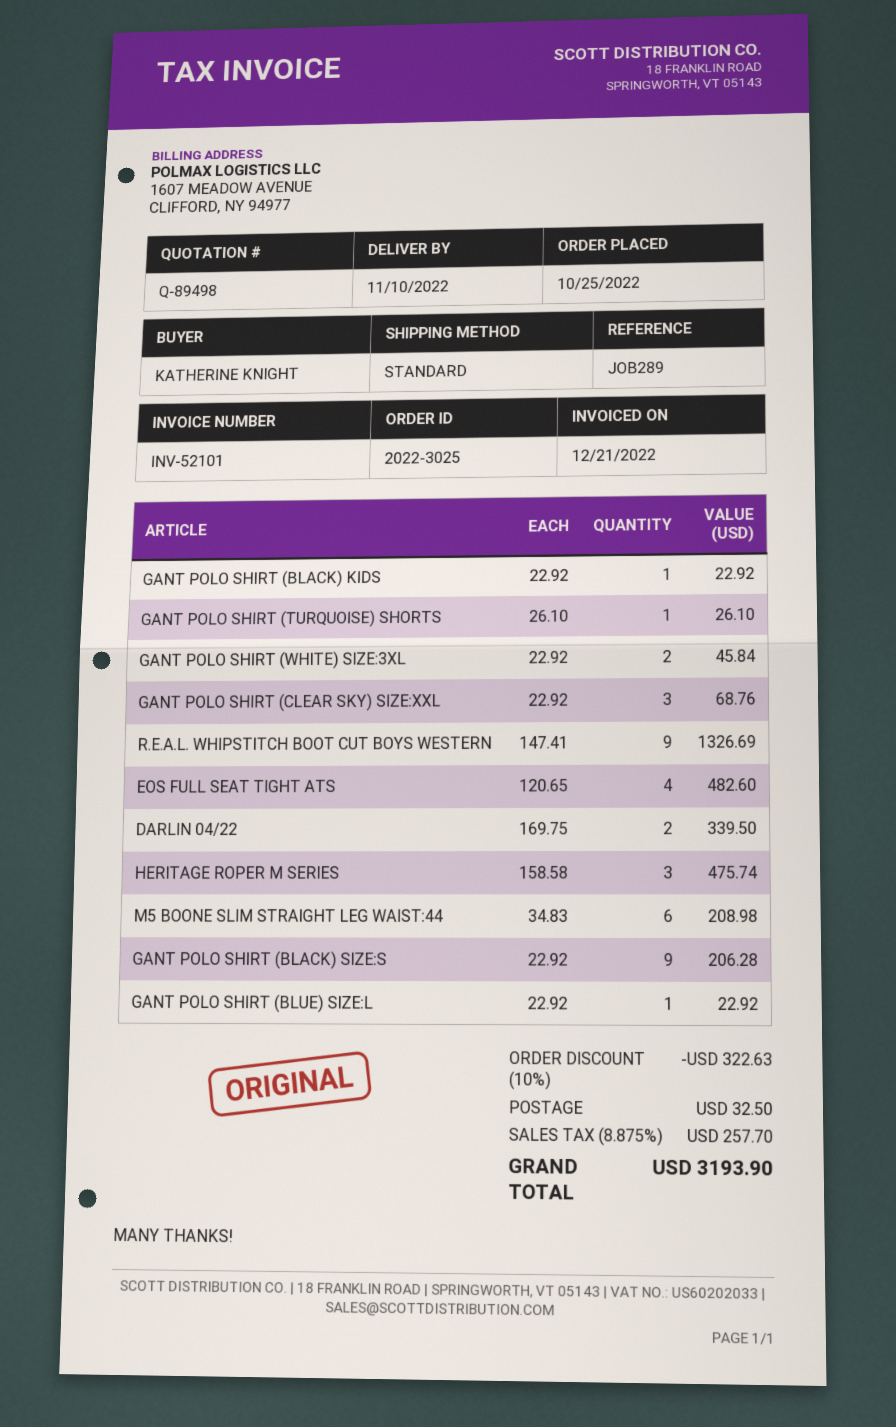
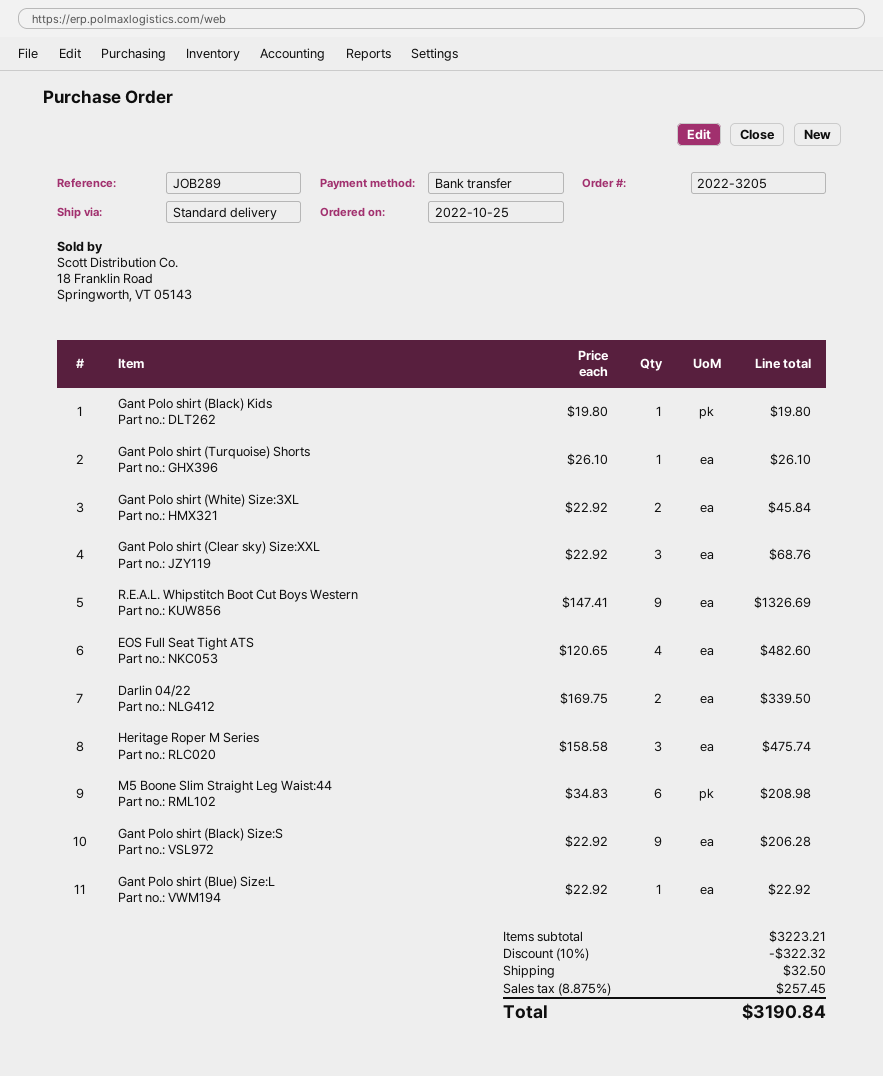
order number: 2022-3025 -> 2022-3205
GANT POLO SHIRT (BLACK) KIDS: 1 x 22.92 = 22.92 -> 1 x 19.80 = 19.80
discount: 10% = 322.63 -> 10% = 322.32
tax: 8.875% = 257.70 -> 8.875% = 257.45
total: 3193.90 -> 3190.84

